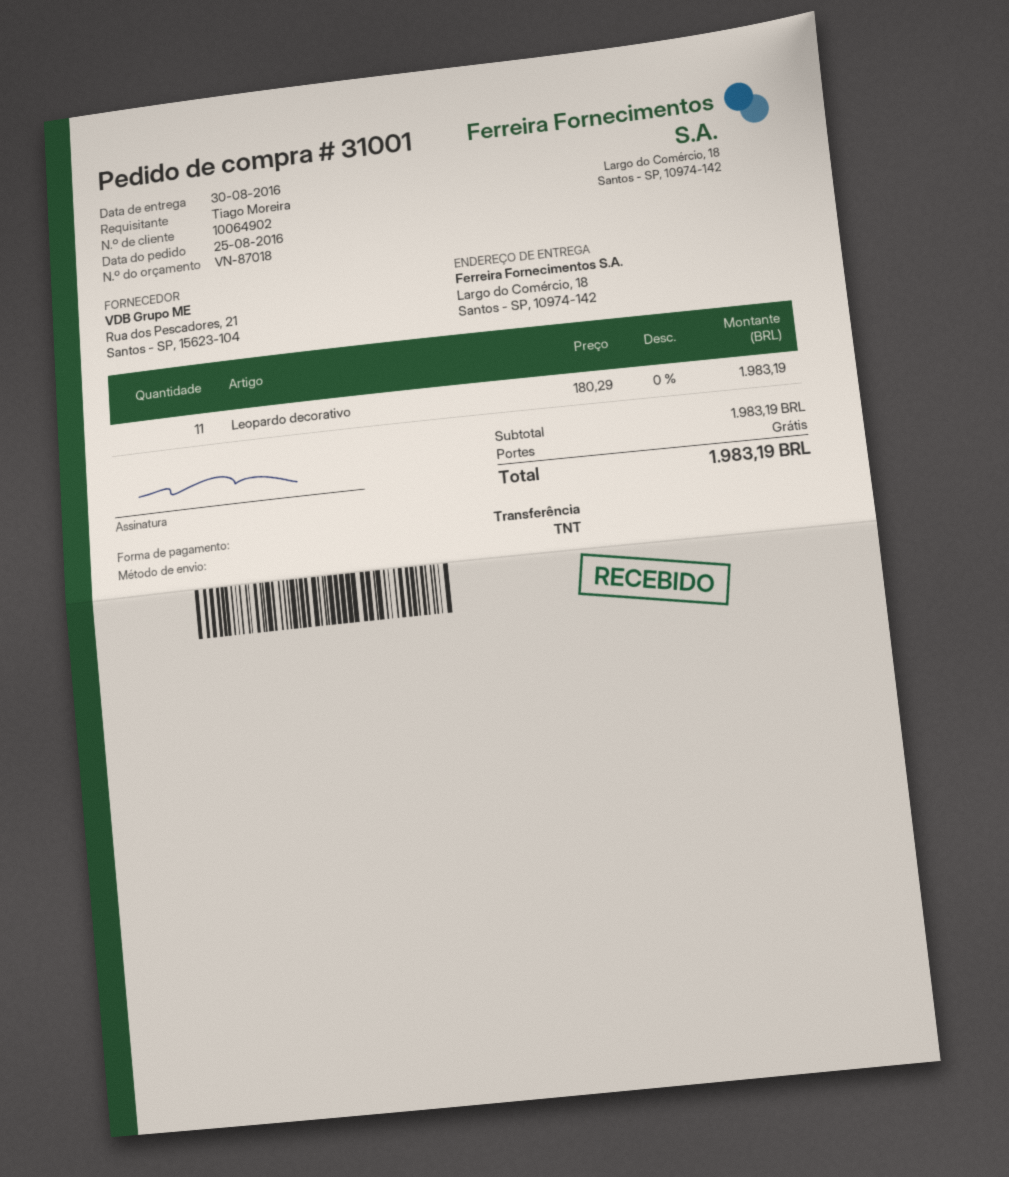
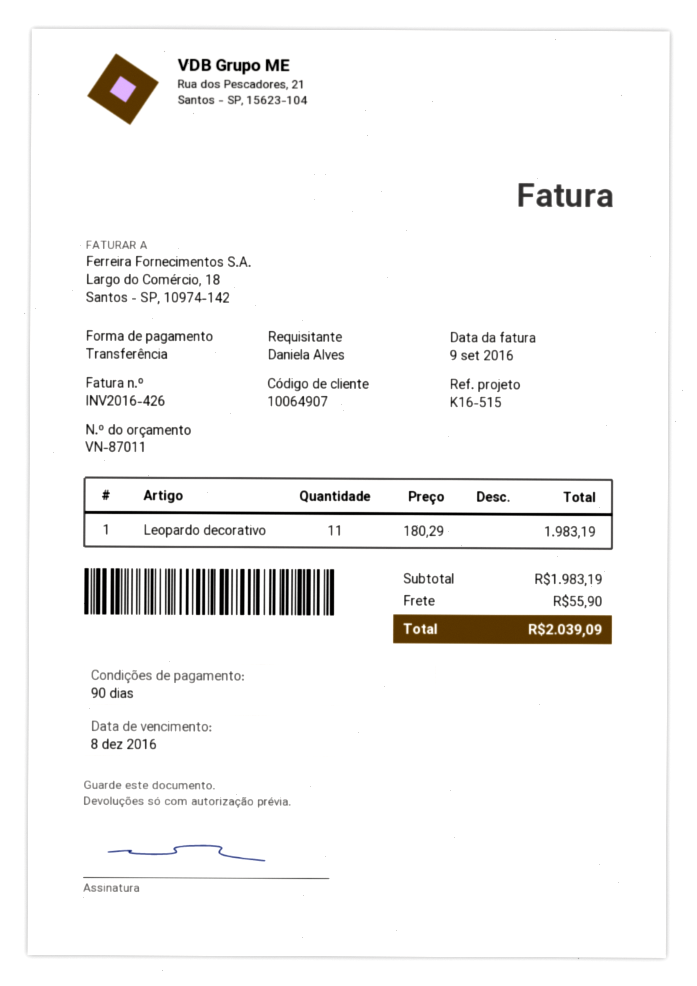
quote number: VN-87018 -> VN-87011
customer number: 10064902 -> 10064907
ordered by: Tiago Moreira -> Daniela Alves
shipping: 0.00 -> 55.90
total: 1983.19 -> 2039.09

